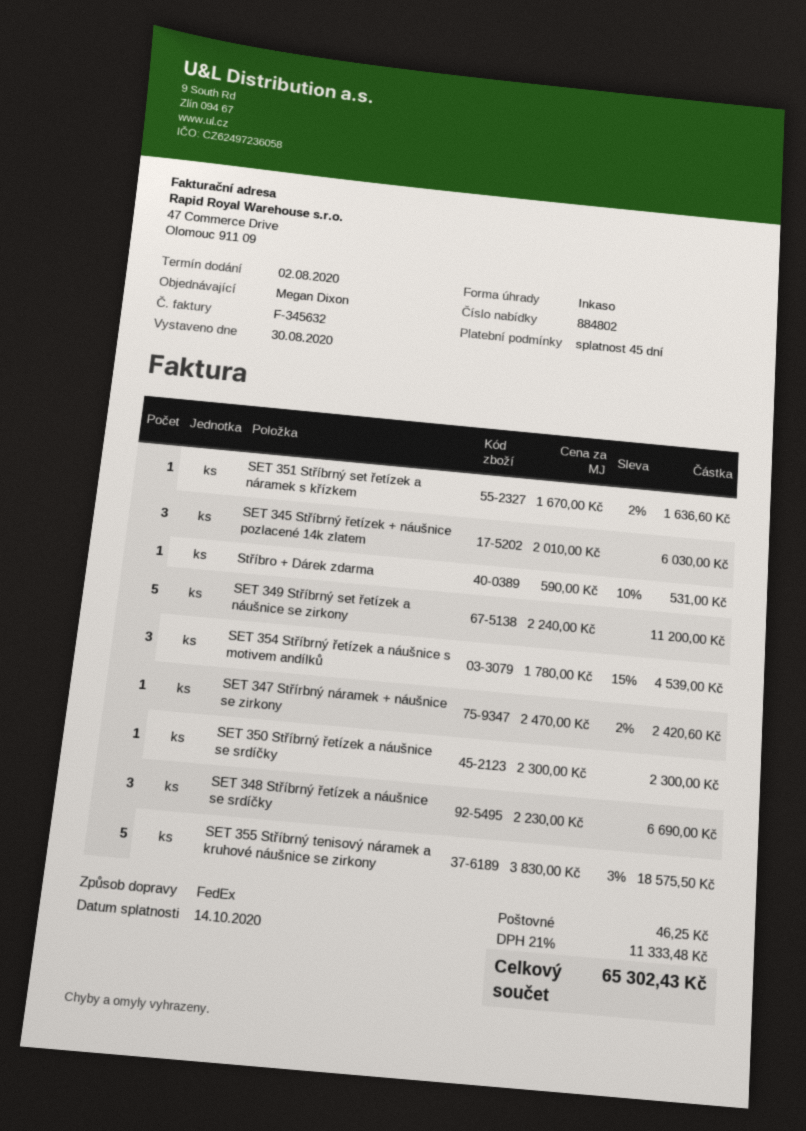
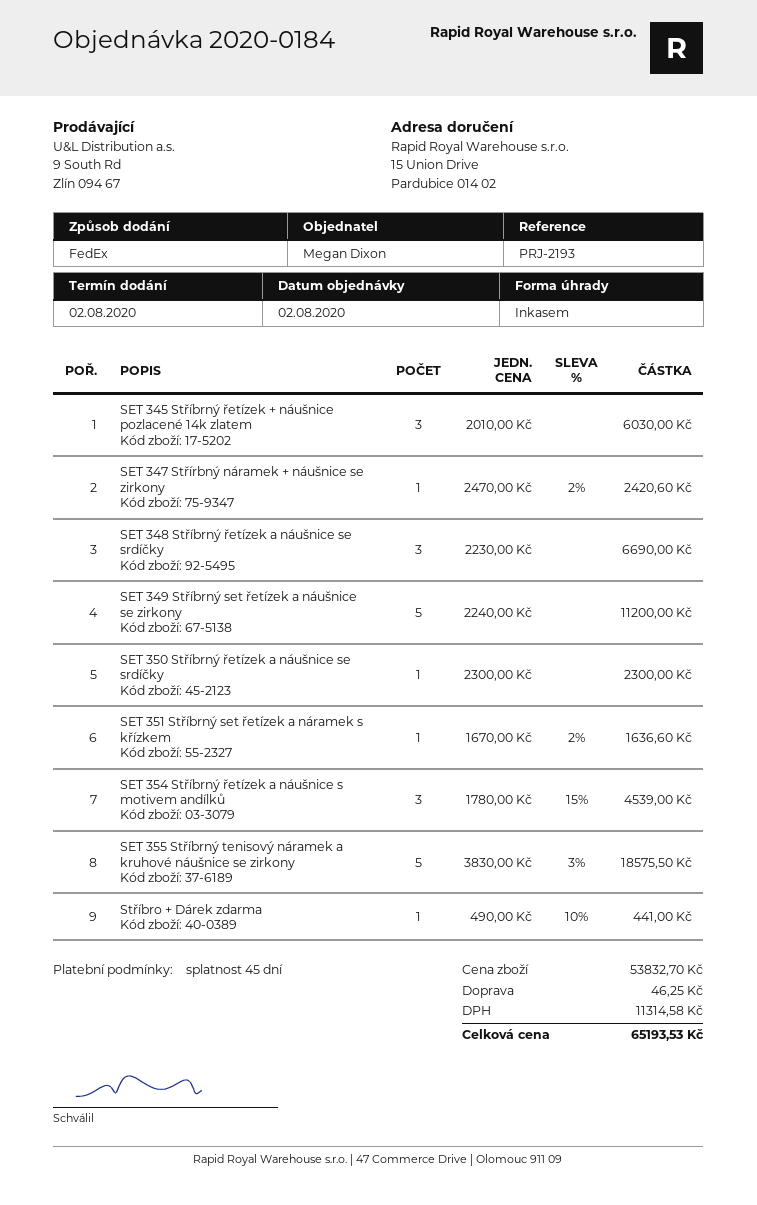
Stříbro + Dárek zdarma: 1 x 590.00 - 10% = 531.00 -> 1 x 490.00 - 10% = 441.00
tax: 11333.48 -> 11314.58
total: 65302.43 -> 65193.53

